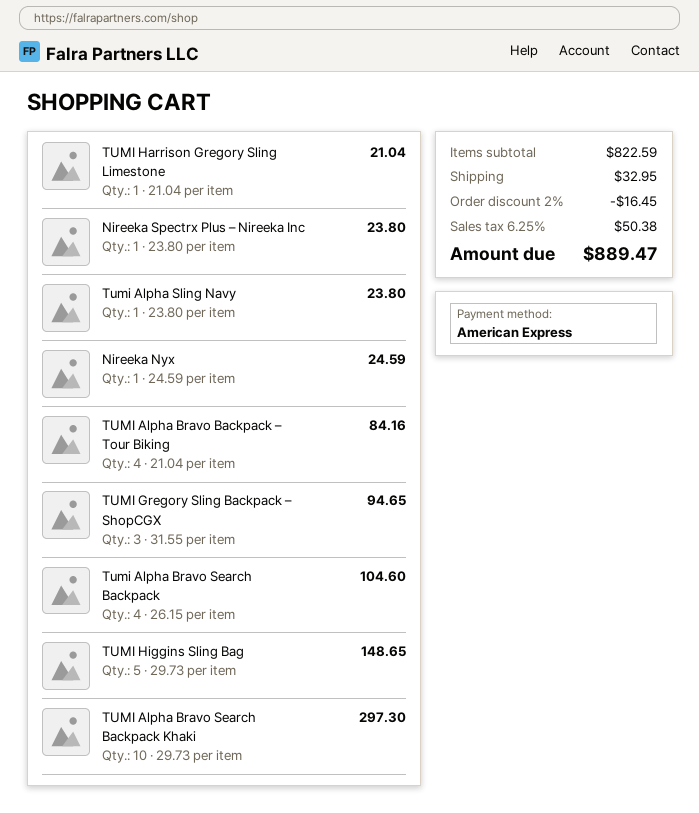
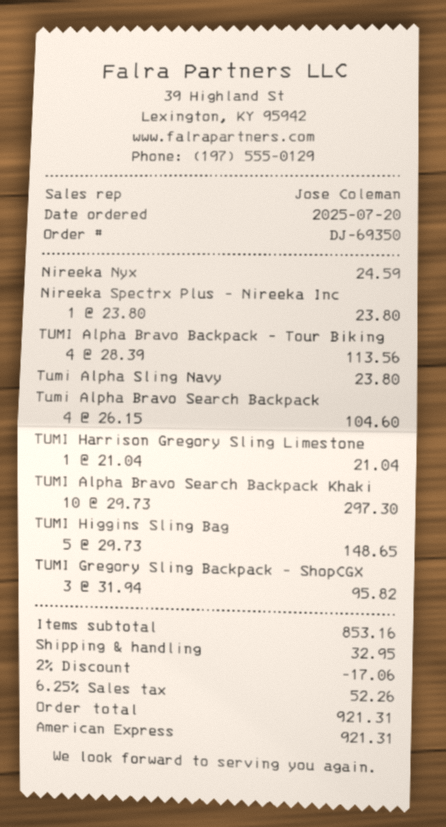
TUMI Alpha Bravo Backpack – Tour Biking: 4 x 21.04 = 84.16 -> 4 x 28.39 = 113.56
TUMI Gregory Sling Backpack – ShopCGX: 3 x 31.55 = 94.65 -> 3 x 31.94 = 95.82
subtotal: 822.59 -> 853.16
discount: 2% = 16.45 -> 2% = 17.06
tax: 6.25% = 50.38 -> 6.25% = 52.26
total: 889.47 -> 921.31

